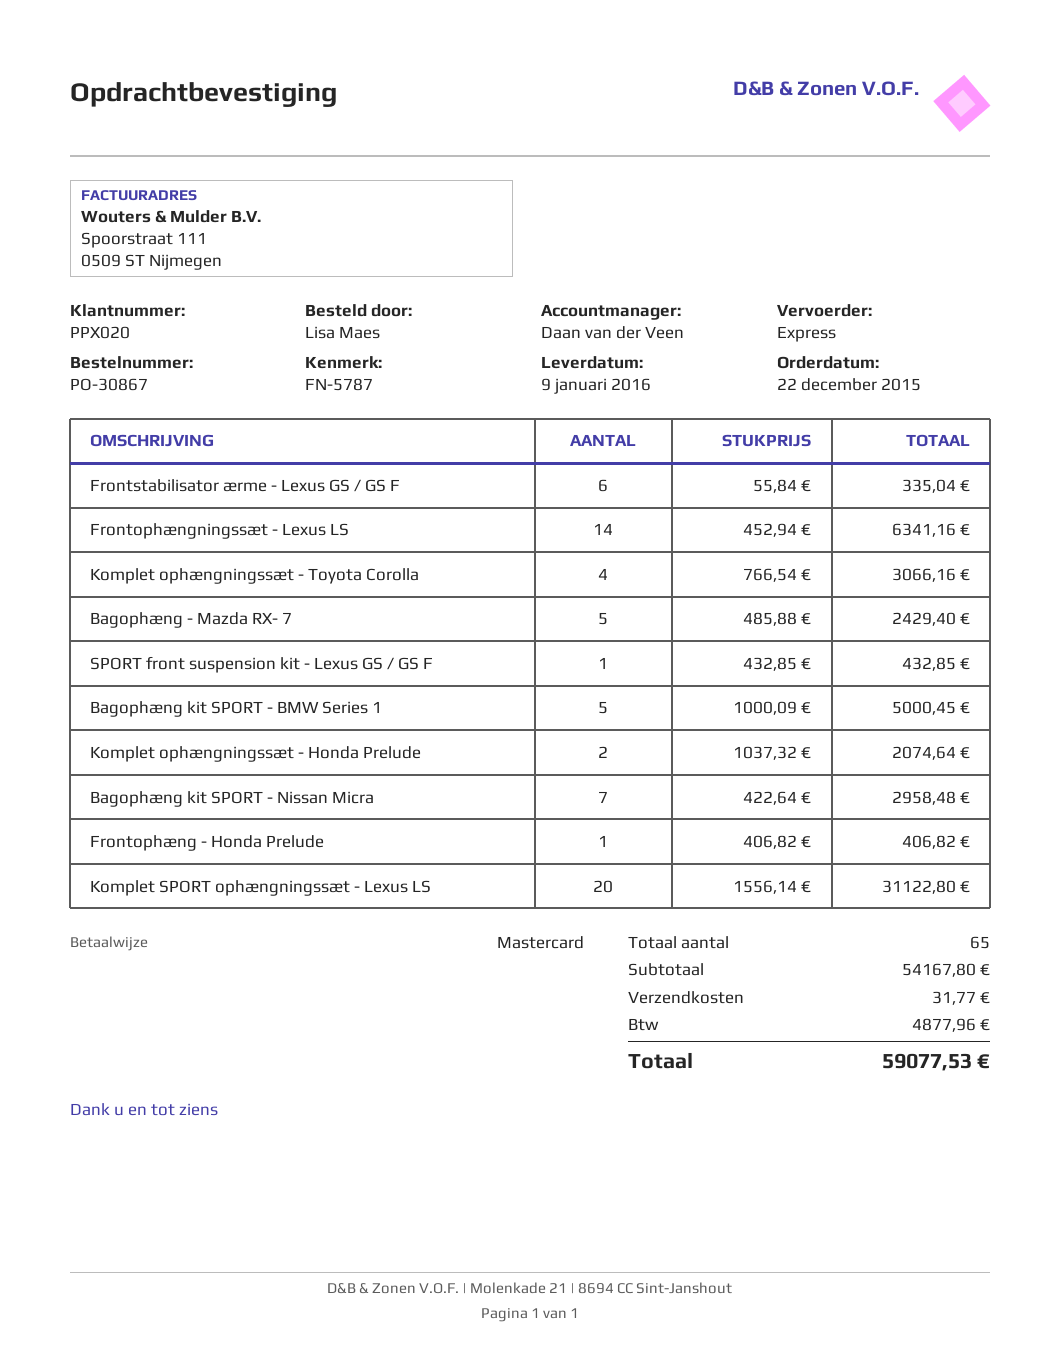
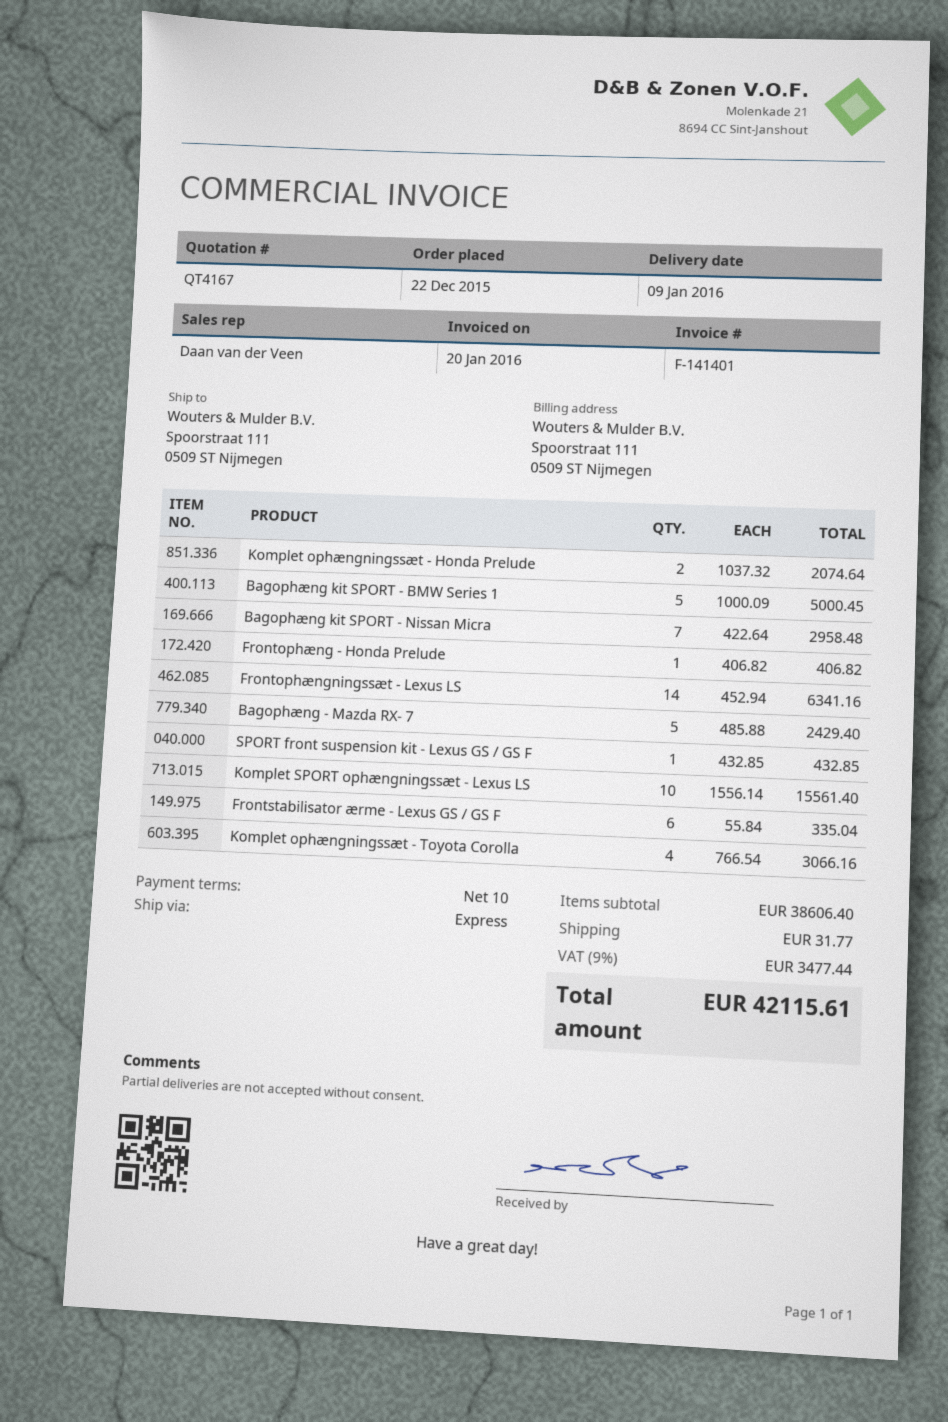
Komplet SPORT ophængningssæt - Lexus LS: 20 x 1556.14 = 31122.80 -> 10 x 1556.14 = 15561.40
subtotal: 54167.80 -> 38606.40
tax: 4877.96 -> 3477.44
total: 59077.53 -> 42115.61

